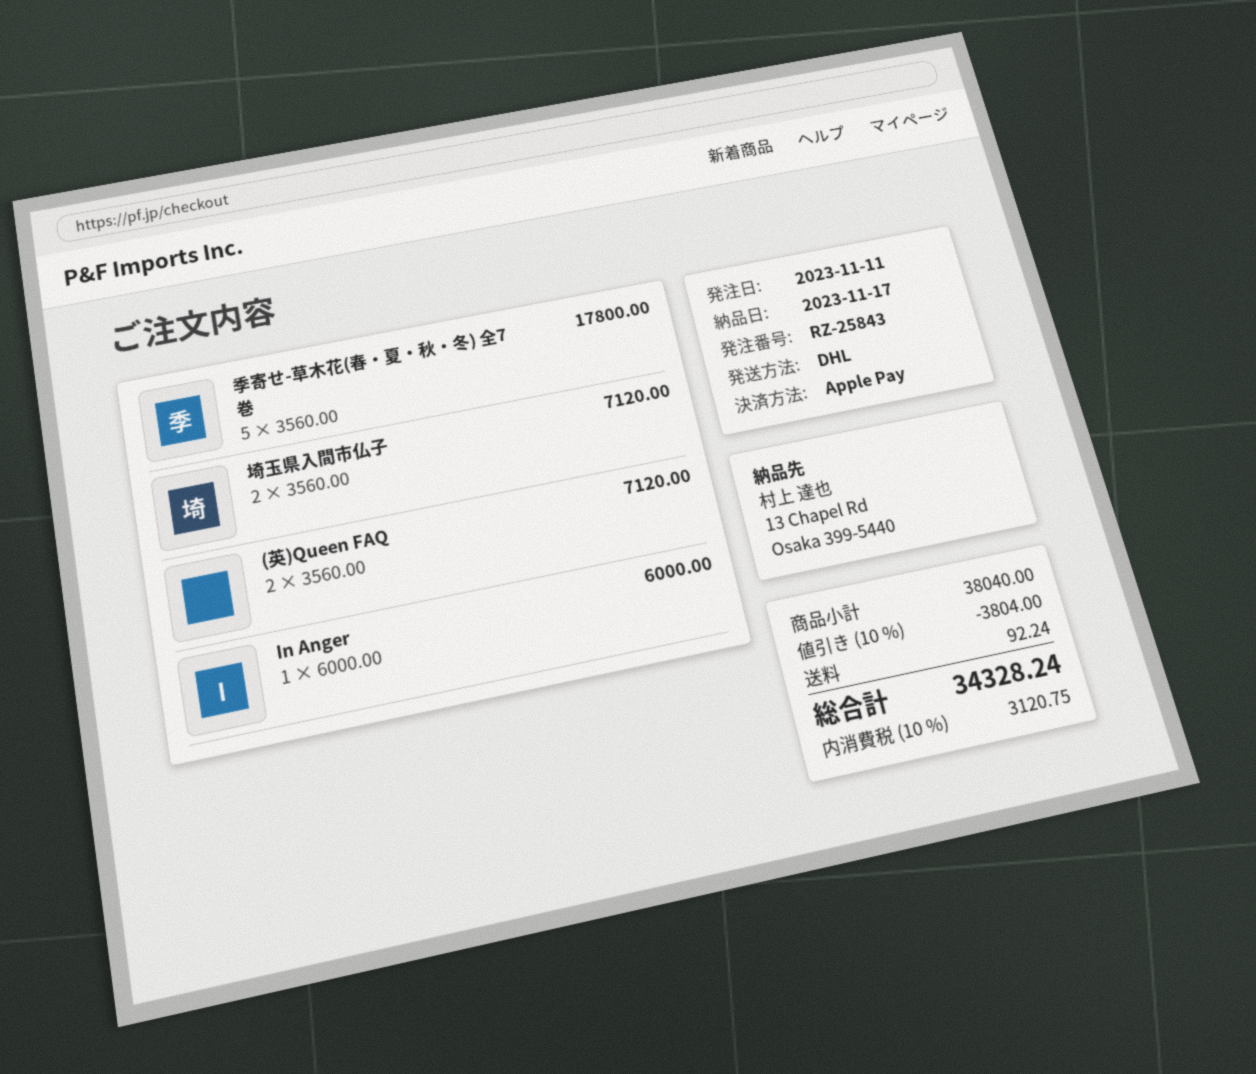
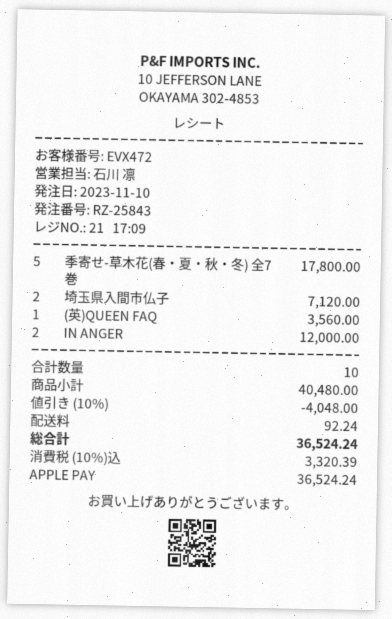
order date: 2023-11-11 -> 2023-11-10
(英)Queen FAQ: 2 for 7120.00 -> 1 for 3560.00
In Anger: 1 for 6000.00 -> 2 for 12000.00
subtotal: 38040.00 -> 40480.00
discount: 10% = 3804.00 -> 10% = 4048.00
tax: 10% = 3120.75 -> 10% = 3320.39
total: 34328.24 -> 36524.24

